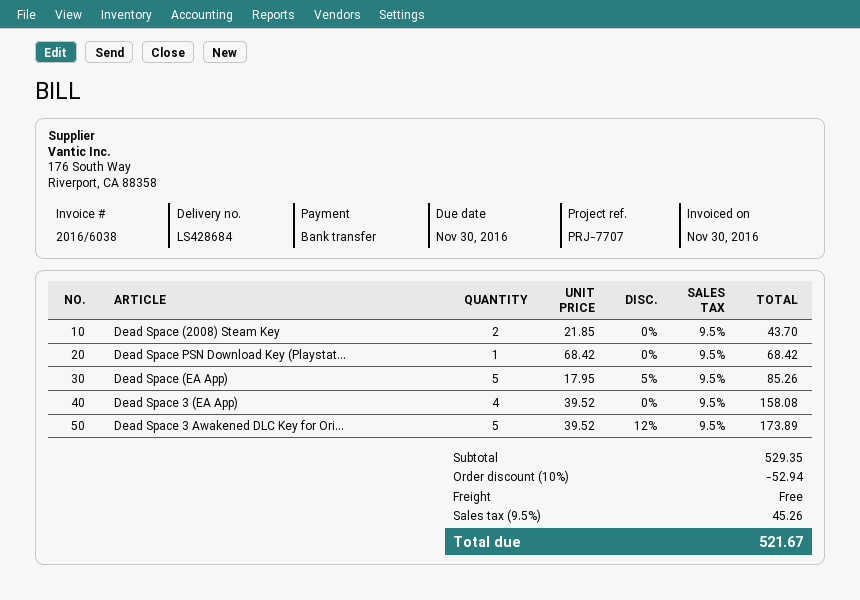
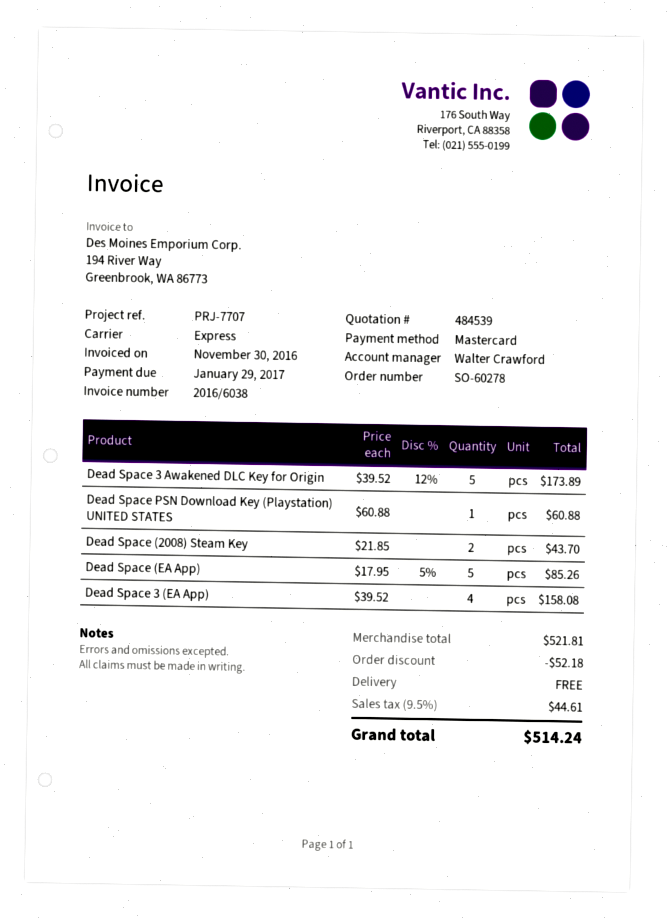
due date: 2016-11-30 -> 2017-01-29
payment method: bank transfer -> Mastercard
Dead Space PSN Download Key (Playstat...: 1 x 68.42 = 68.42 -> 1 x 60.88 = 60.88
subtotal: 529.35 -> 521.81
discount: 52.94 -> 52.18
tax: 9.5% = 45.26 -> 9.5% = 44.61
total: 521.67 -> 514.24

